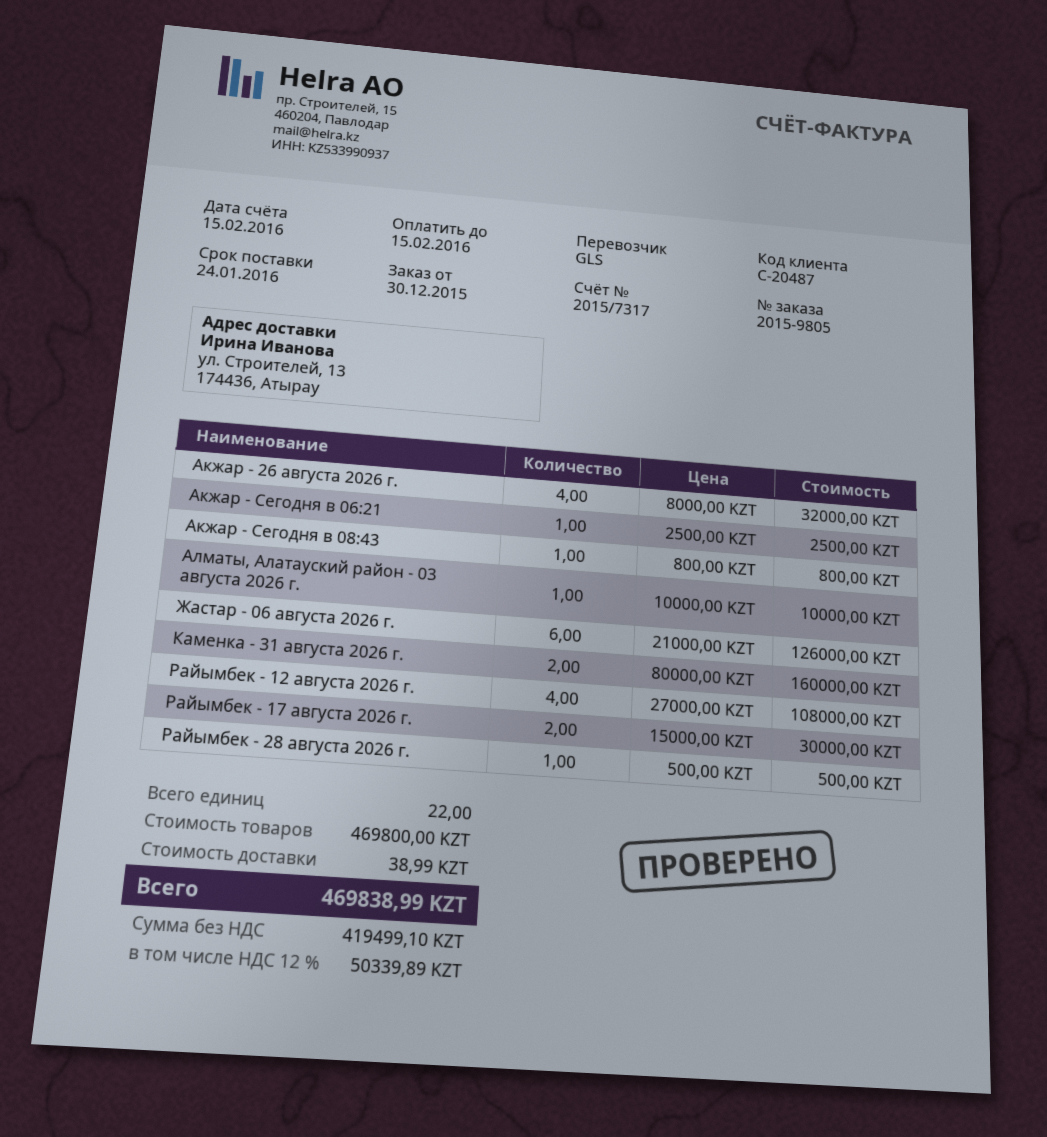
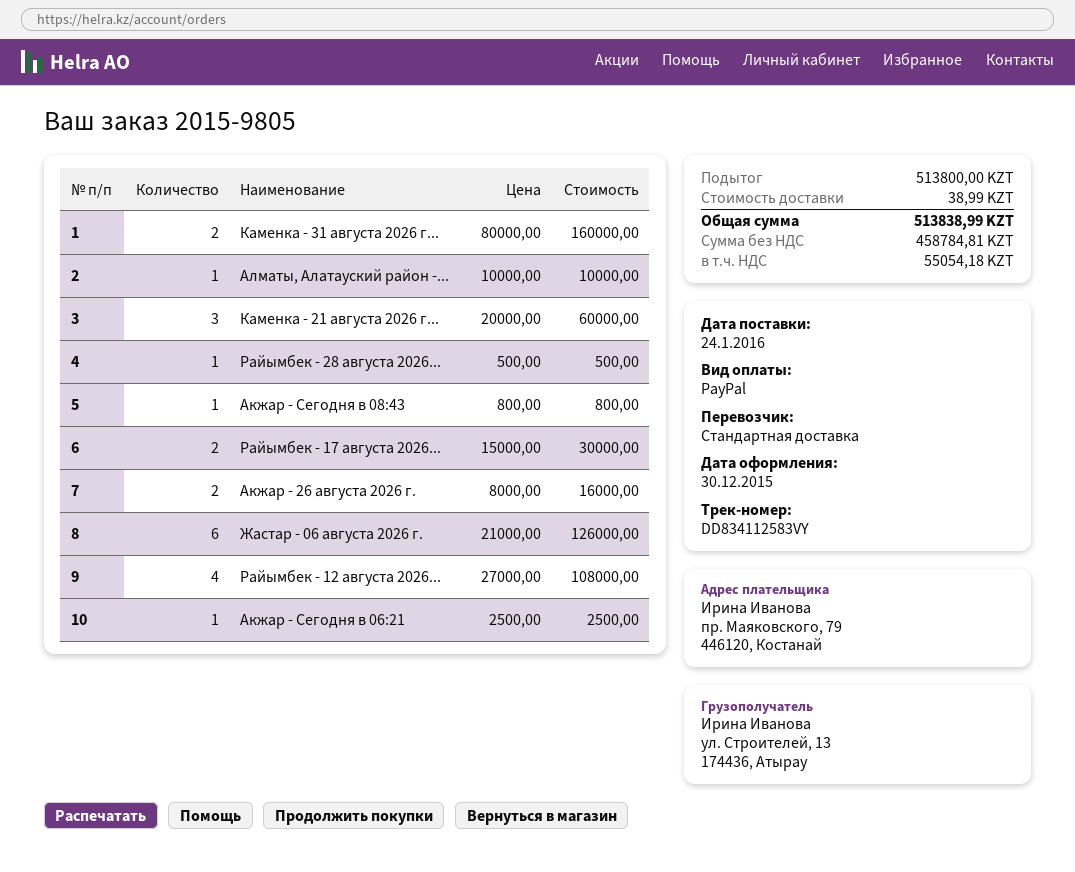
shipping method: GLS -> standard
Акжар - 26 августа 2026 г.: 4 x 8000.00 = 32000.00 -> 2 x 8000.00 = 16000.00
Каменка - 21 августа 2026 г...: none -> 3 x 20000.00 = 60000.00
subtotal: 469800.00 -> 513800.00
net: 419499.10 -> 458784.81
tax: 50339.89 -> 55054.18
total: 469838.99 -> 513838.99

